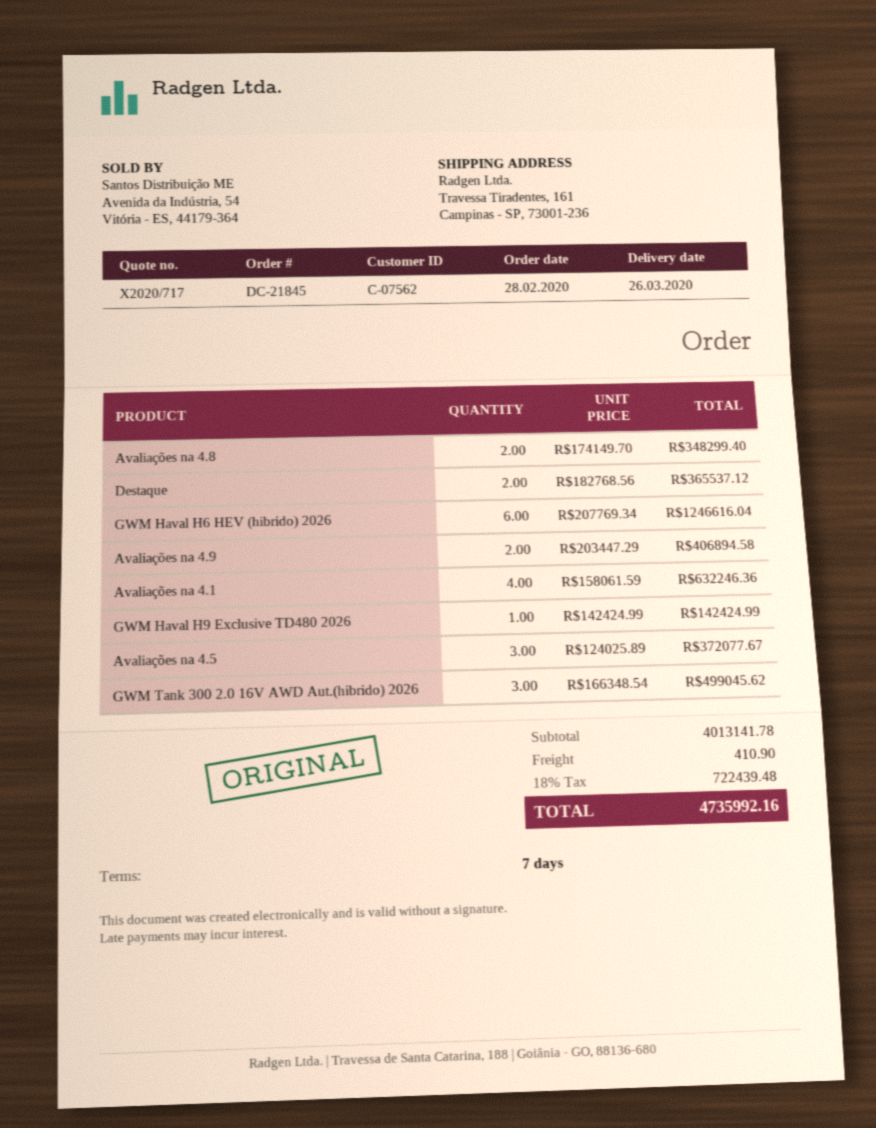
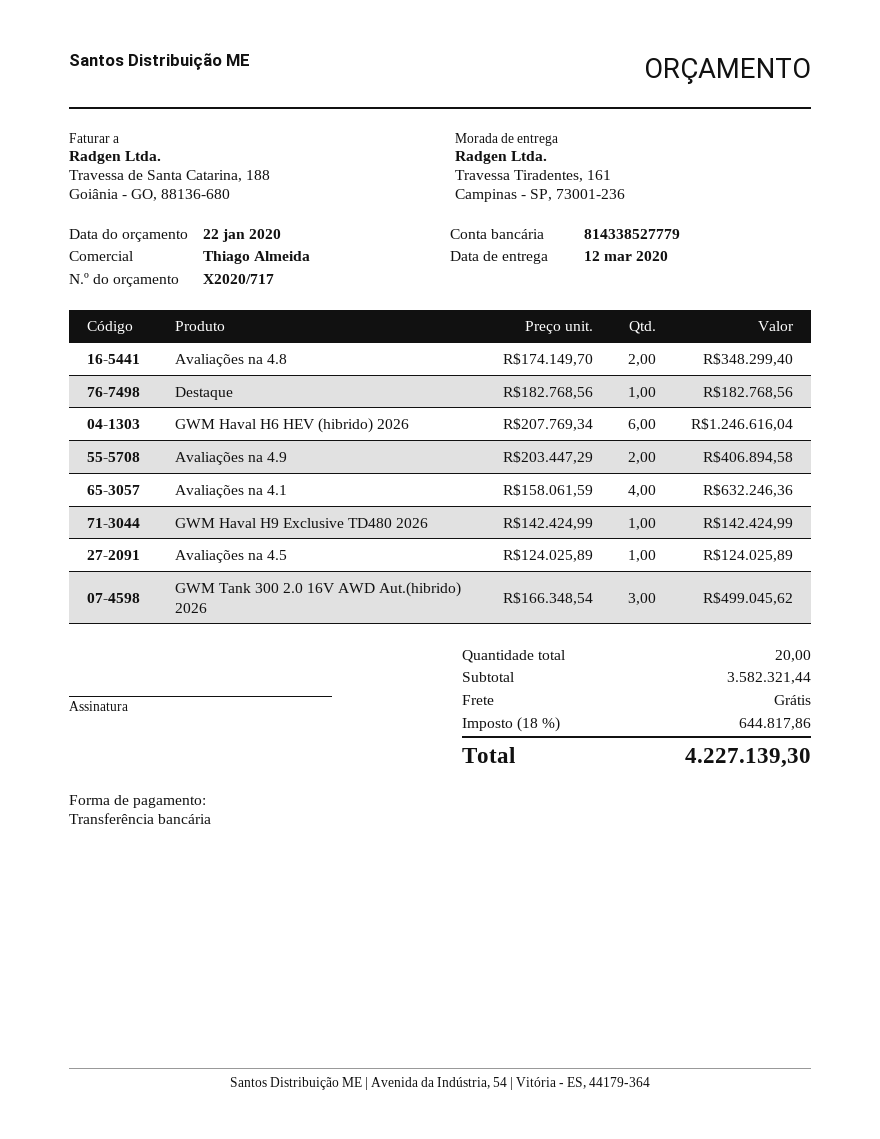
delivery date: 2020-03-26 -> 2020-03-12
Destaque: 2 x 182768.56 = 365537.12 -> 1 x 182768.56 = 182768.56
Avaliações na 4.5: 3 x 124025.89 = 372077.67 -> 1 x 124025.89 = 124025.89
subtotal: 4013141.78 -> 3582321.44
shipping: 410.90 -> 0.00
tax: 18% = 722439.48 -> 18% = 644817.86
total: 4735992.16 -> 4227139.30

